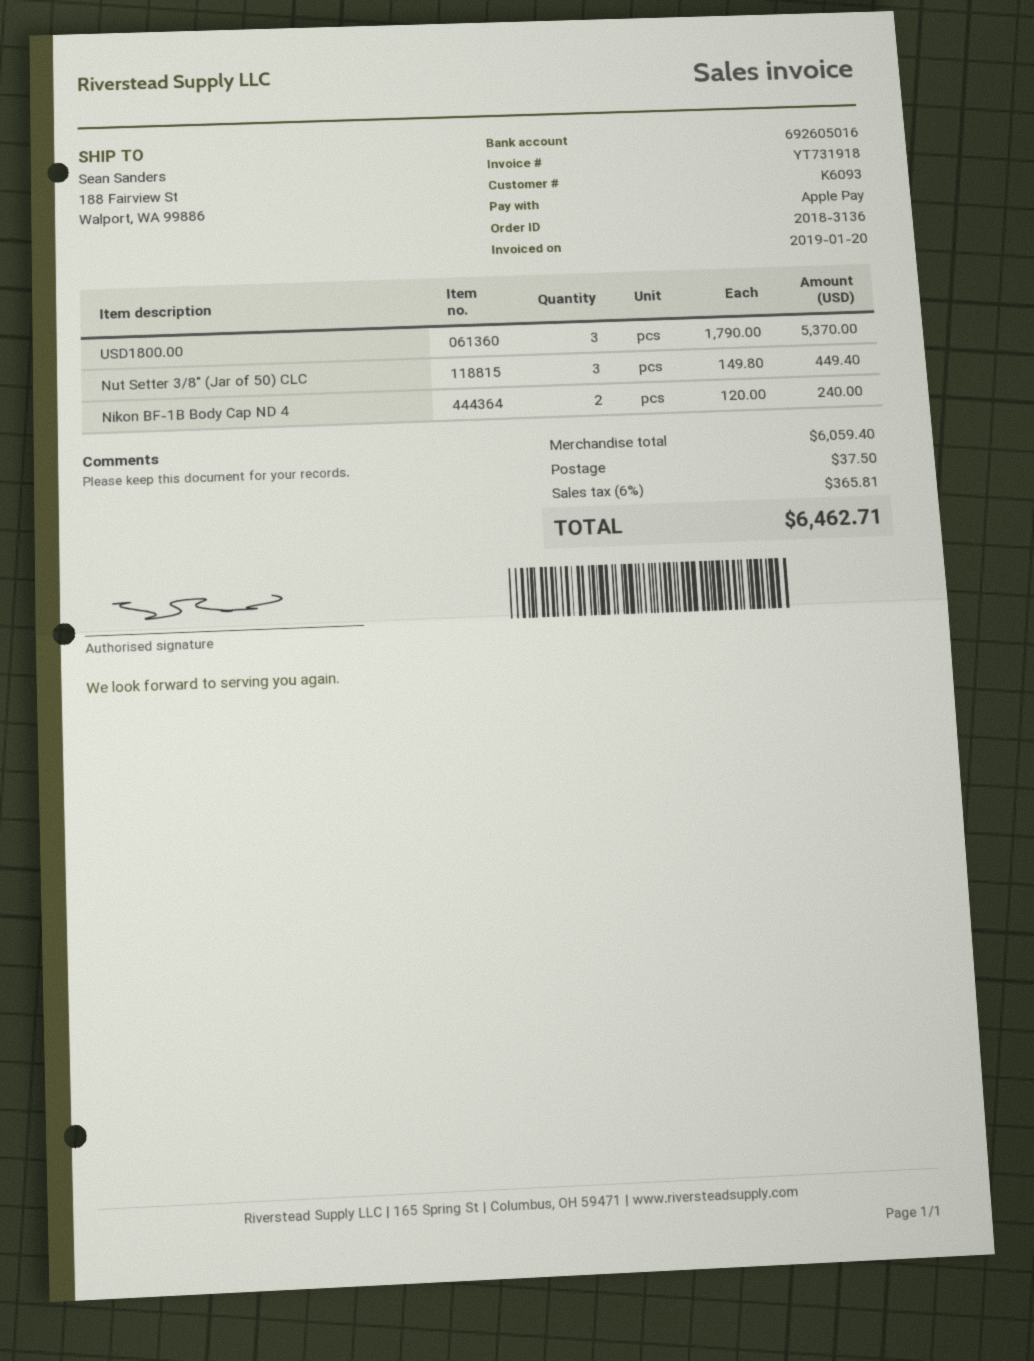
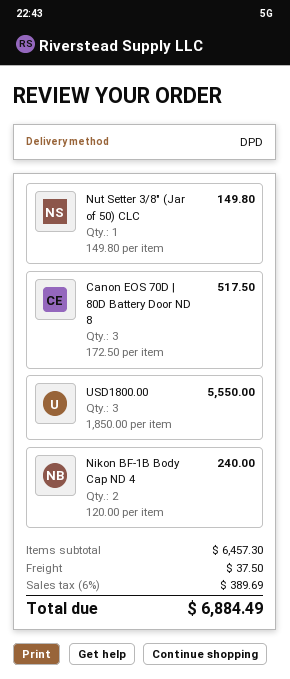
USD1800.00: 3 x 1790.00 = 5370.00 -> 3 x 1850.00 = 5550.00
Nut Setter 3/8" (Jar of 50) CLC: 3 x 149.80 = 449.40 -> 1 x 149.80 = 149.80
Canon EOS 70D | 80D Battery Door ND 8: none -> 3 x 172.50 = 517.50
subtotal: 6059.40 -> 6457.30
tax: 6% = 365.81 -> 6% = 389.69
total: 6462.71 -> 6884.49

